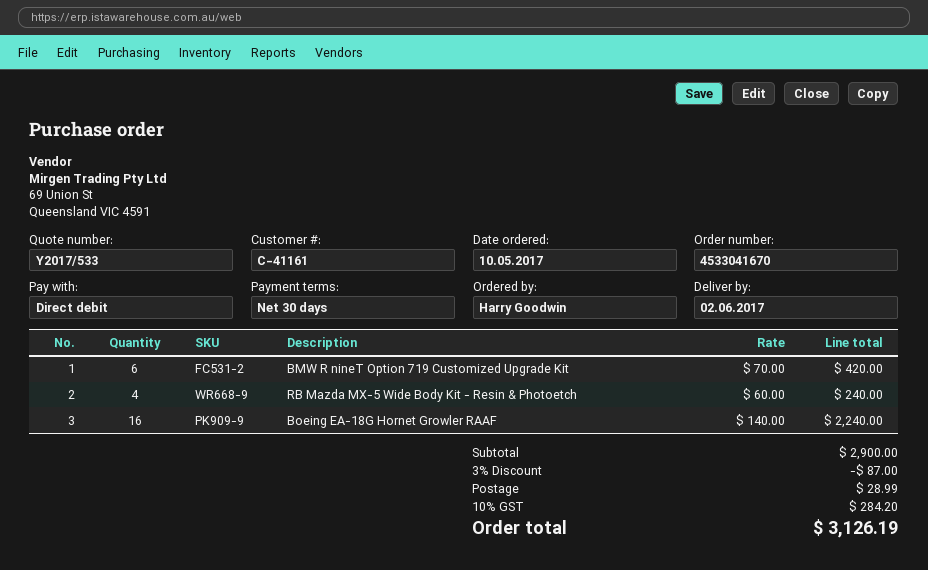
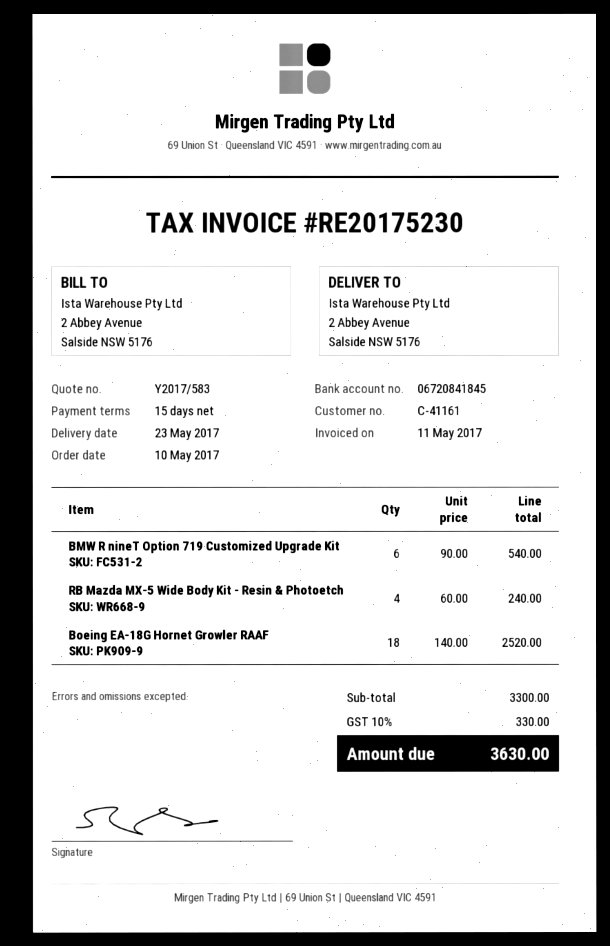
quote number: Y2017/533 -> Y2017/583
delivery date: 2017-06-02 -> 2017-05-23
payment terms: 30 days -> 15 days
BMW R nineT Option 719 Customized Upgrade Kit: 6 x 70.00 = 420.00 -> 6 x 90.00 = 540.00
Boeing EA-18G Hornet Growler RAAF: 16 x 140.00 = 2240.00 -> 18 x 140.00 = 2520.00
subtotal: 2900.00 -> 3300.00
discount: 3% = 87.00 -> none
shipping: 28.99 -> none
tax: 10% = 284.20 -> 10% = 330.00
total: 3126.19 -> 3630.00

